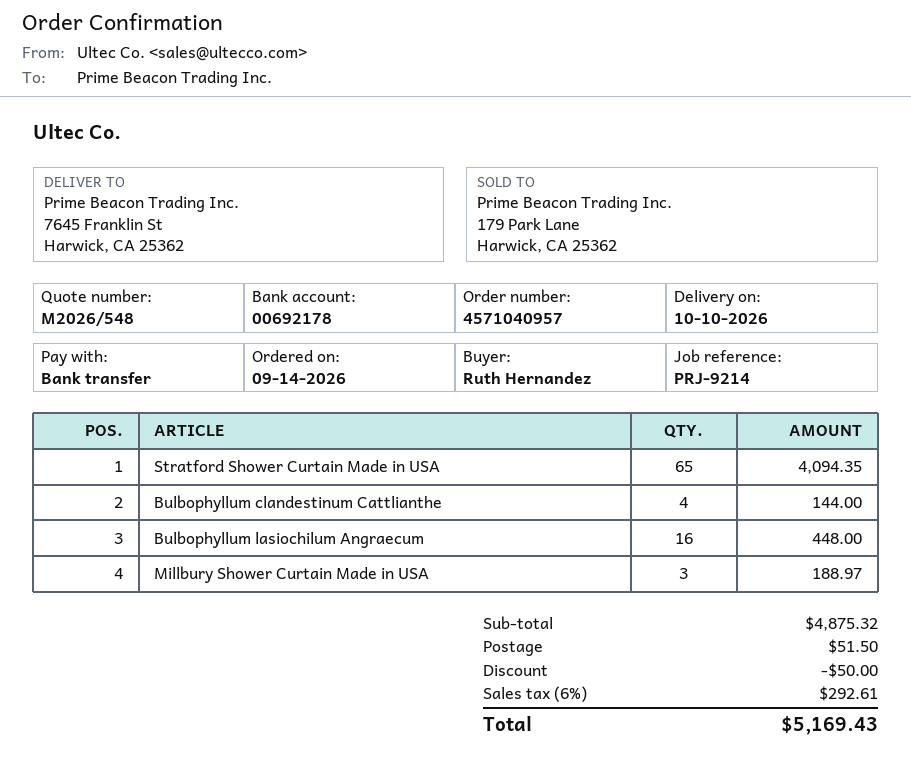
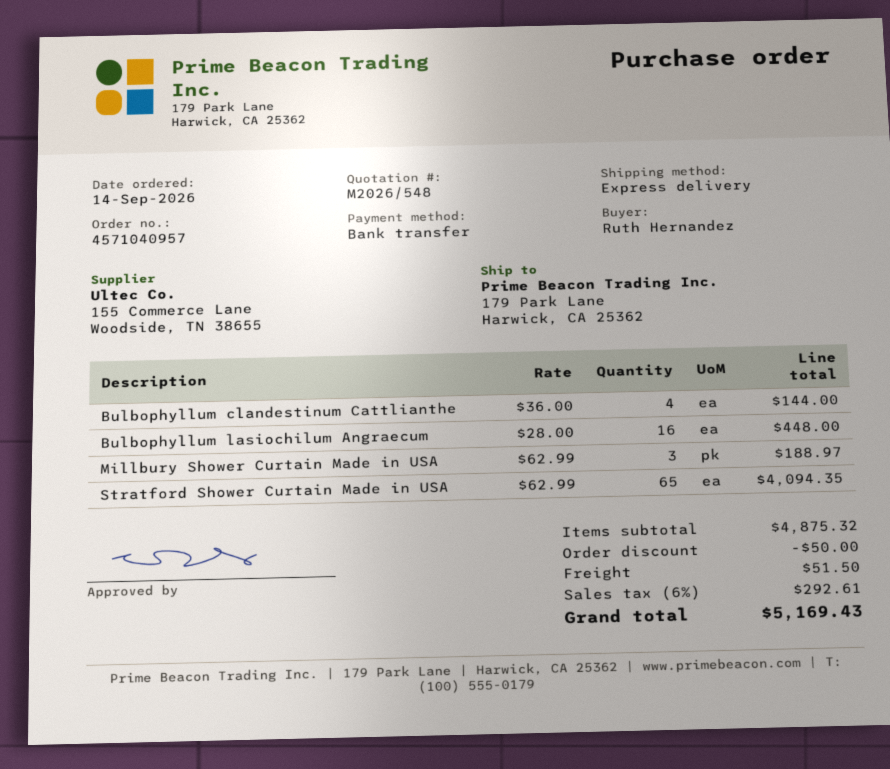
ship to: 7645 Franklin St, Harwick, CA 25362 -> 179 Park Lane, Harwick, CA 25362

